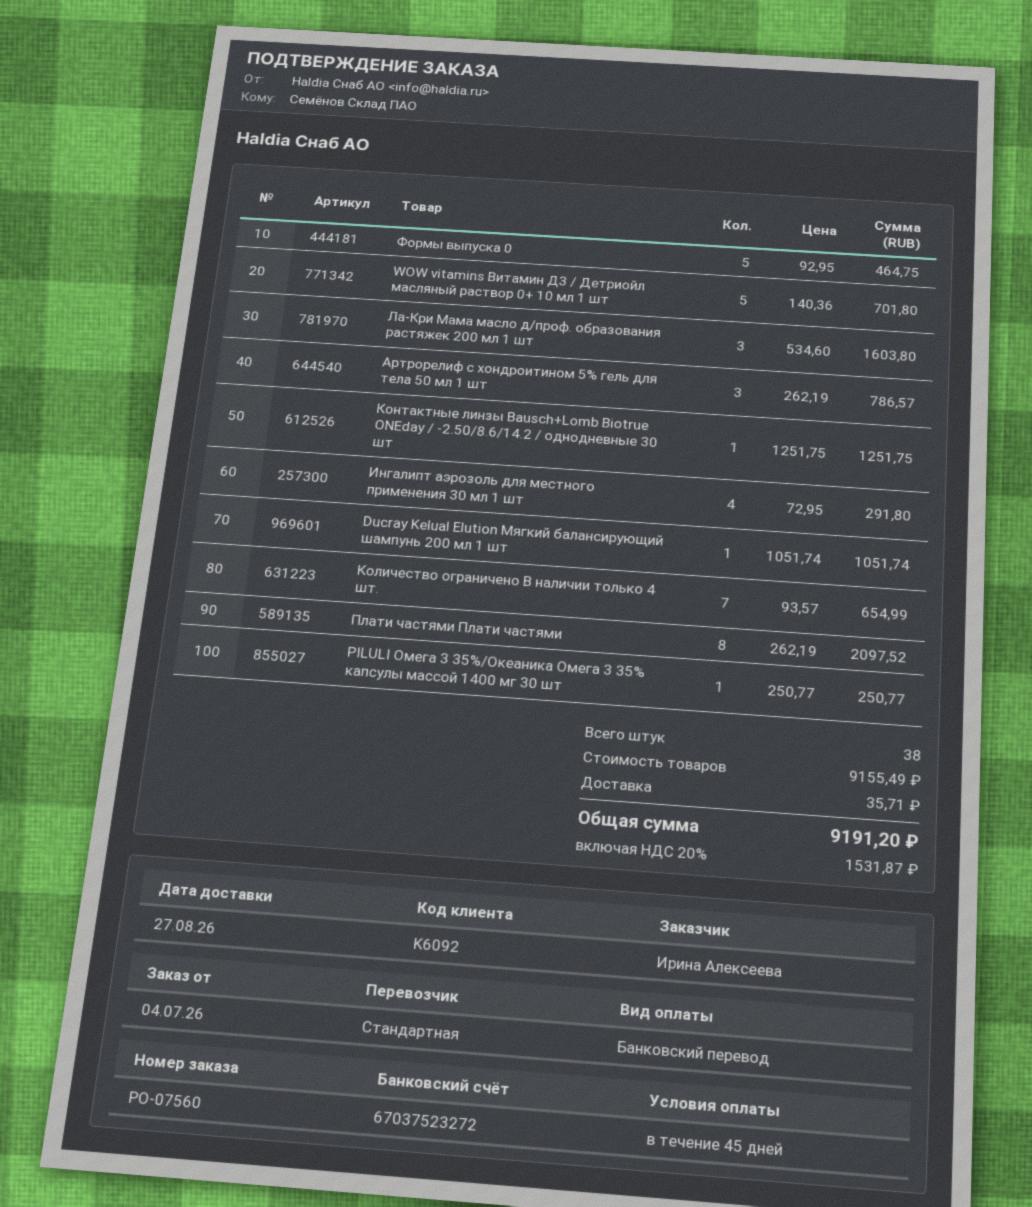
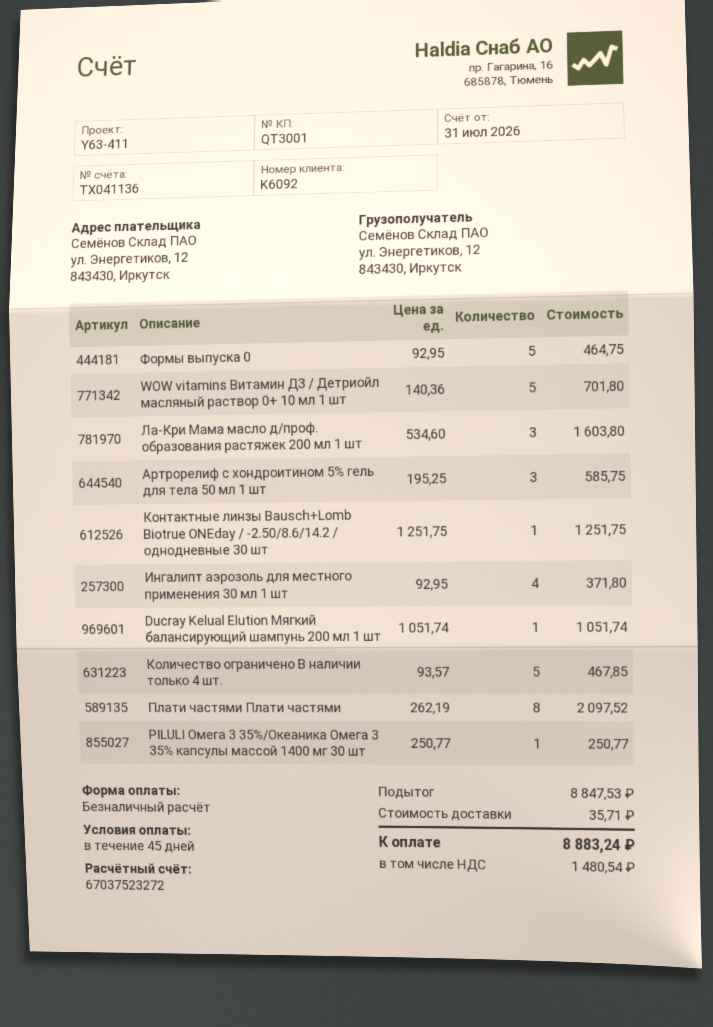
Артрорелиф с хондроитином 5% гель для тела 50 мл 1 шт: 3 x 262.19 = 786.57 -> 3 x 195.25 = 585.75
Ингалипт аэрозоль для местного применения 30 мл 1 шт: 4 x 72.95 = 291.80 -> 4 x 92.95 = 371.80
Количество ограничено В наличии только 4 шт.: 7 x 93.57 = 654.99 -> 5 x 93.57 = 467.85
subtotal: 9155.49 -> 8847.53
tax: 1531.87 -> 1480.54
total: 9191.20 -> 8883.24

